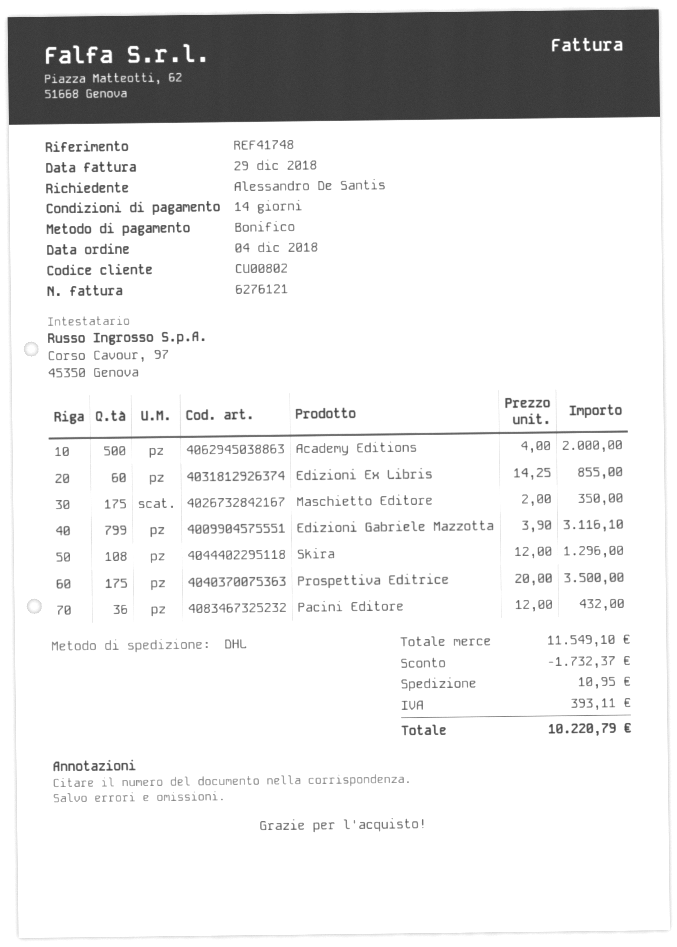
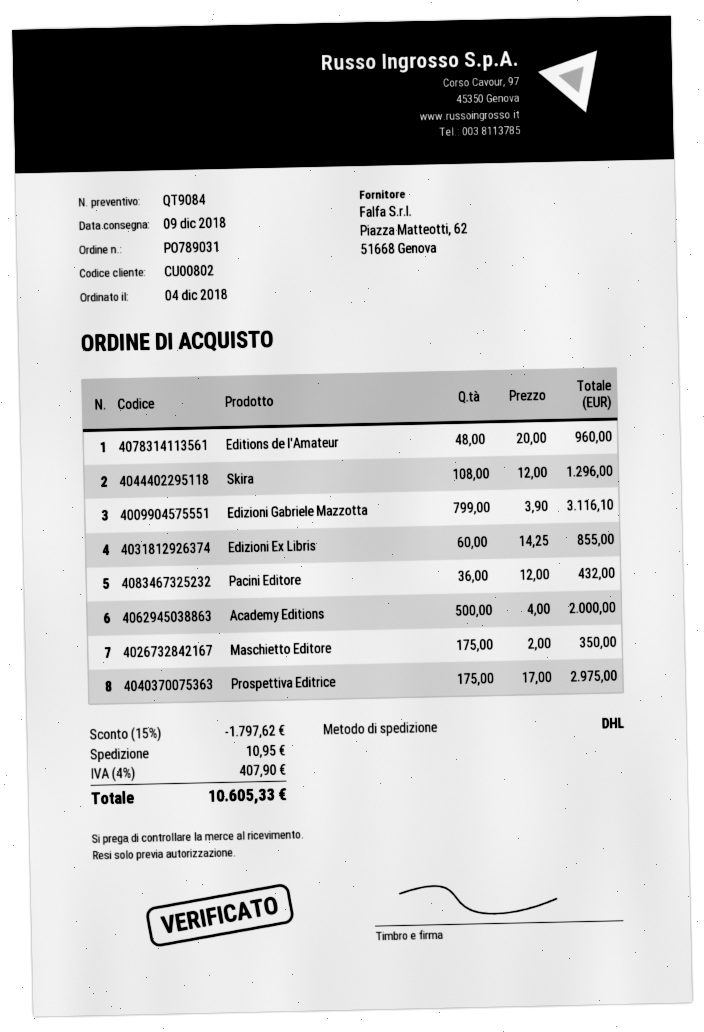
Prospettiva Editrice: 175 x 20.00 = 3500.00 -> 175 x 17.00 = 2975.00
Editions de l'Amateur: none -> 48 x 20.00 = 960.00
discount: 1732.37 -> 1797.62
tax: 393.11 -> 407.90
total: 10220.79 -> 10605.33

